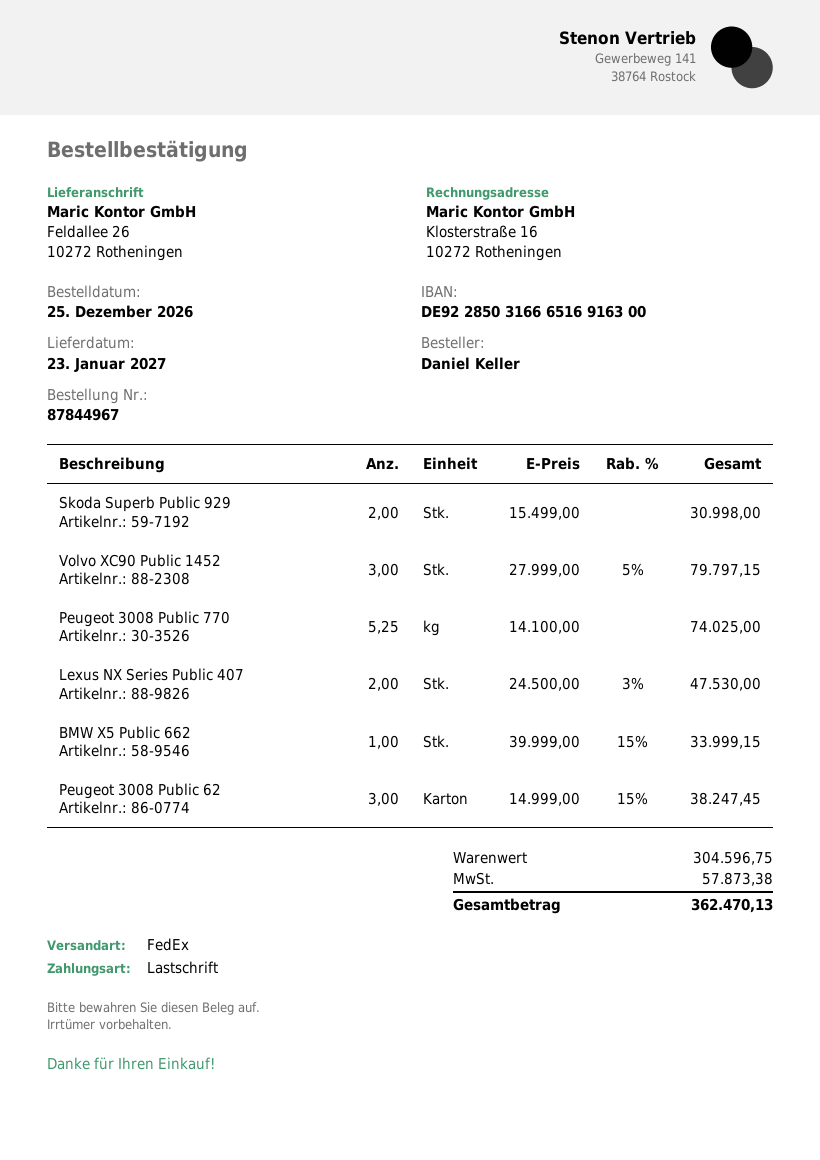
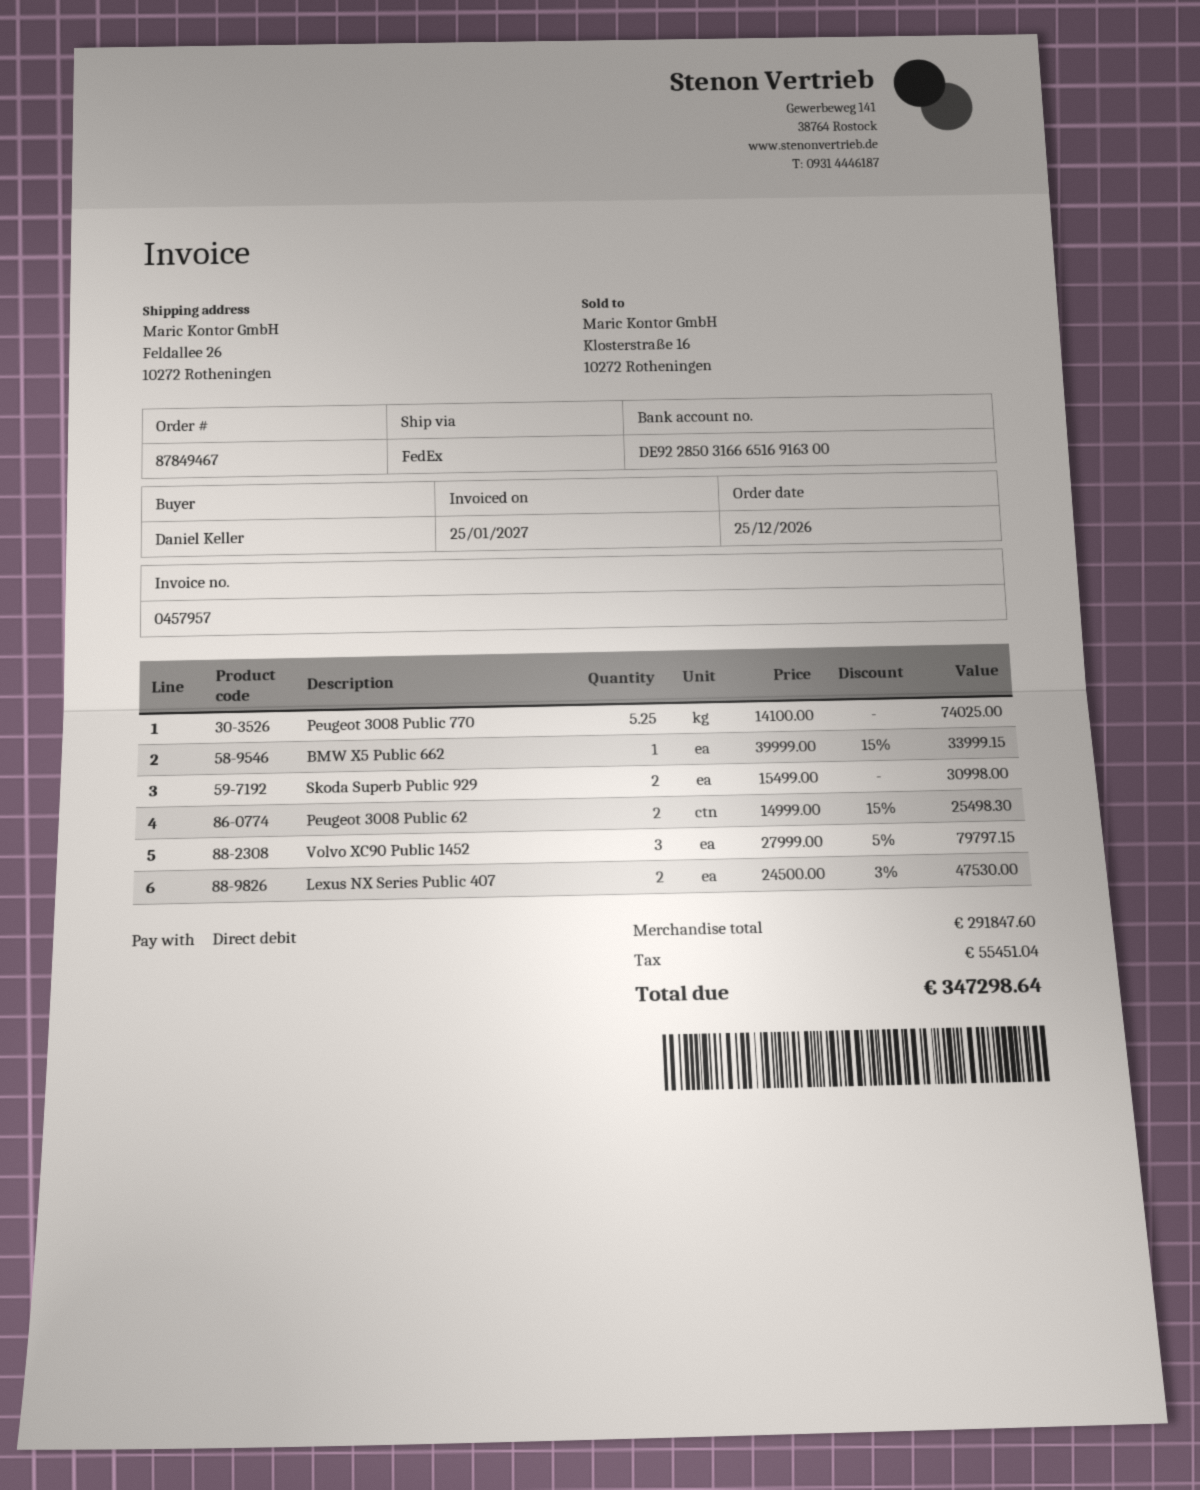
order number: 87844967 -> 87849467
Peugeot 3008 Public 62: 3 x 14999.00 - 15% = 38247.45 -> 2 x 14999.00 - 15% = 25498.30
subtotal: 304596.75 -> 291847.60
tax: 57873.38 -> 55451.04
total: 362470.13 -> 347298.64

